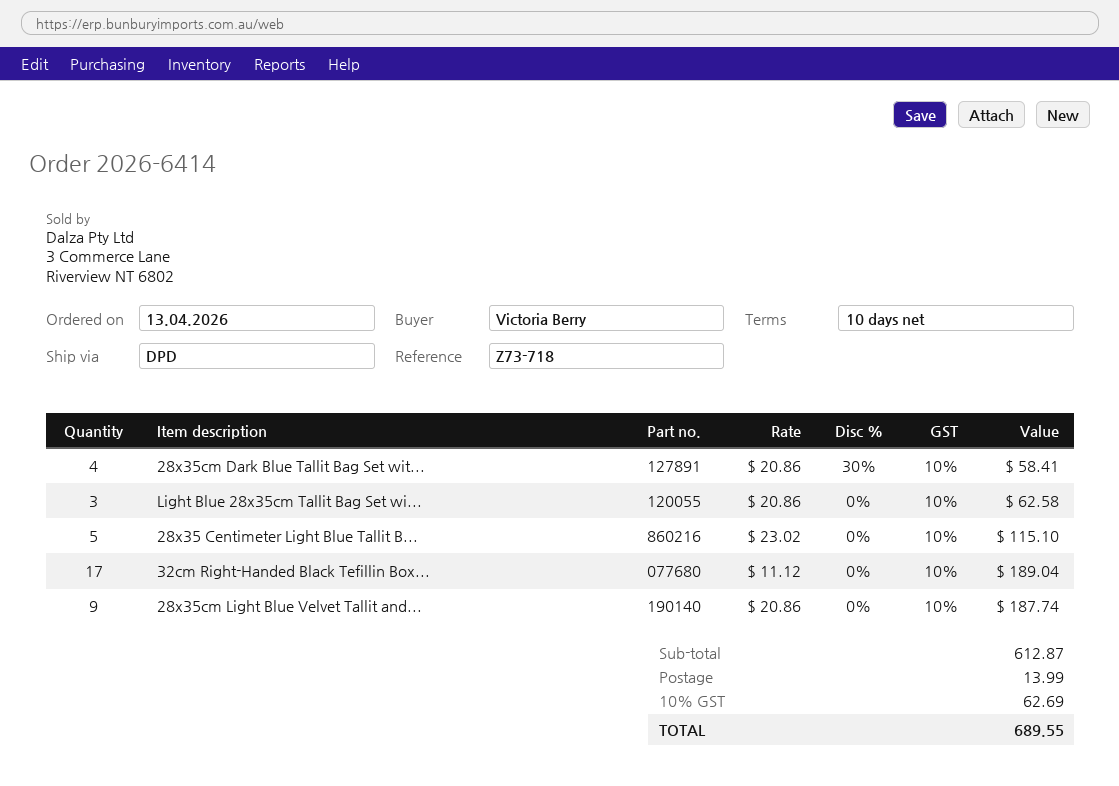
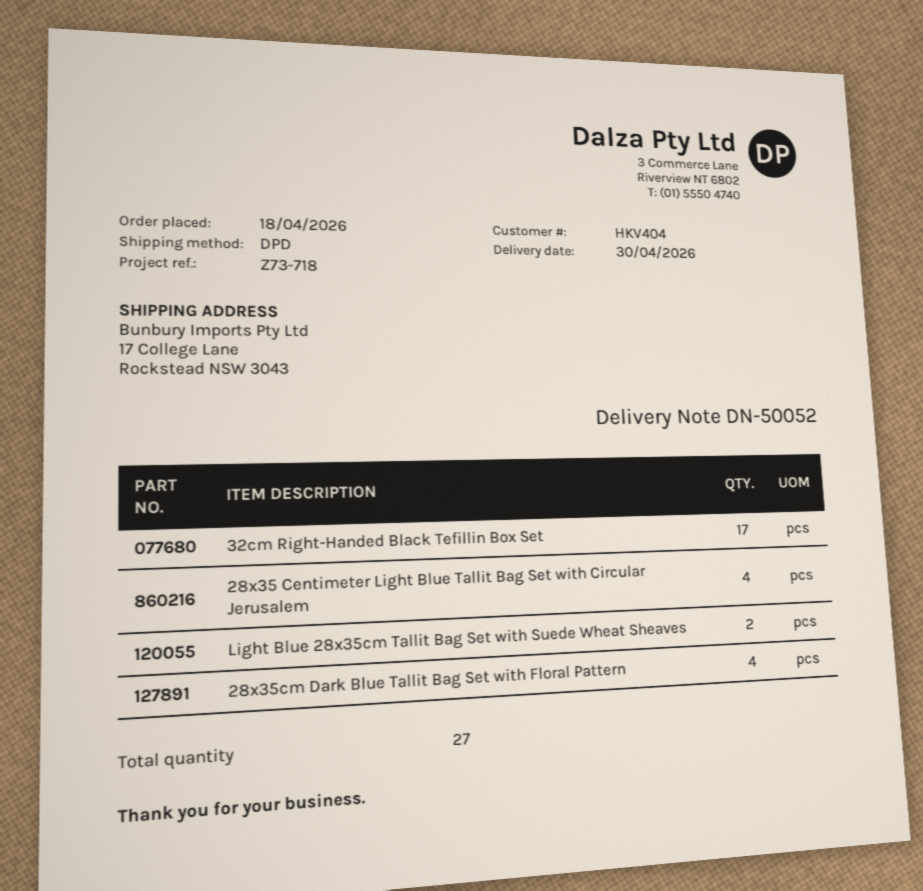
order date: 2026-04-13 -> 2026-04-18
Light Blue 28x35cm Tallit Bag Set wi...: 3 -> 2
28x35 Centimeter Light Blue Tallit B...: 5 -> 4
28x35cm Light Blue Velvet Tallit and...: 9 -> none

